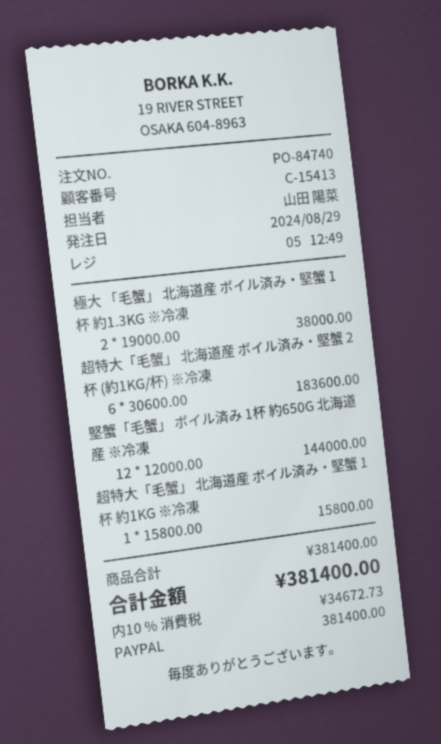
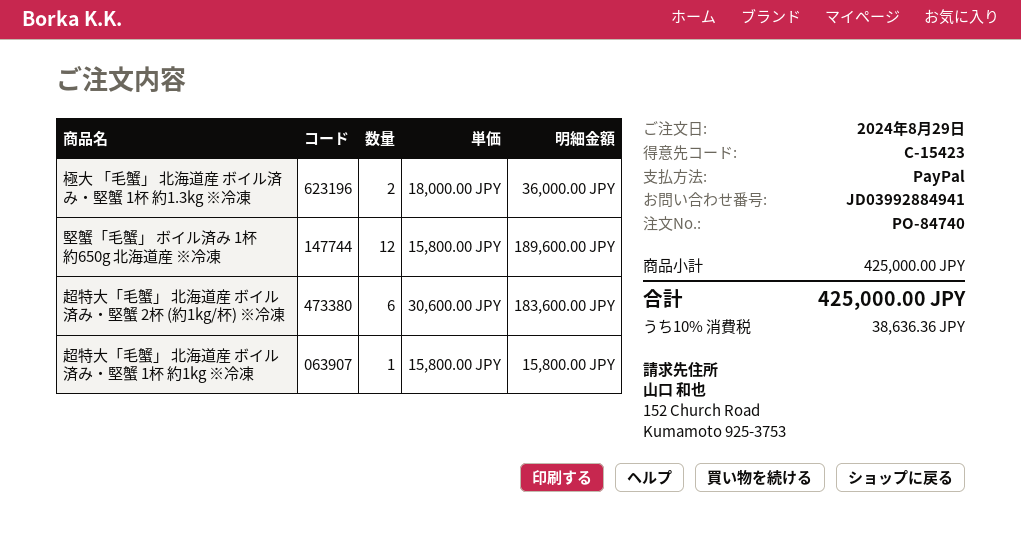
customer number: C-15413 -> C-15423
極大 「毛蟹」 北海道産 ボイル済み・堅蟹 1杯 約1.3KG ※冷凍: 2 x 19000.00 = 38000.00 -> 2 x 18000.00 = 36000.00
堅蟹「毛蟹」 ボイル済み 1杯 約650G 北海道産 ※冷凍: 12 x 12000.00 = 144000.00 -> 12 x 15800.00 = 189600.00
subtotal: 381400.00 -> 425000.00
tax: 10% = 34672.73 -> 10% = 38636.36
total: 381400.00 -> 425000.00

